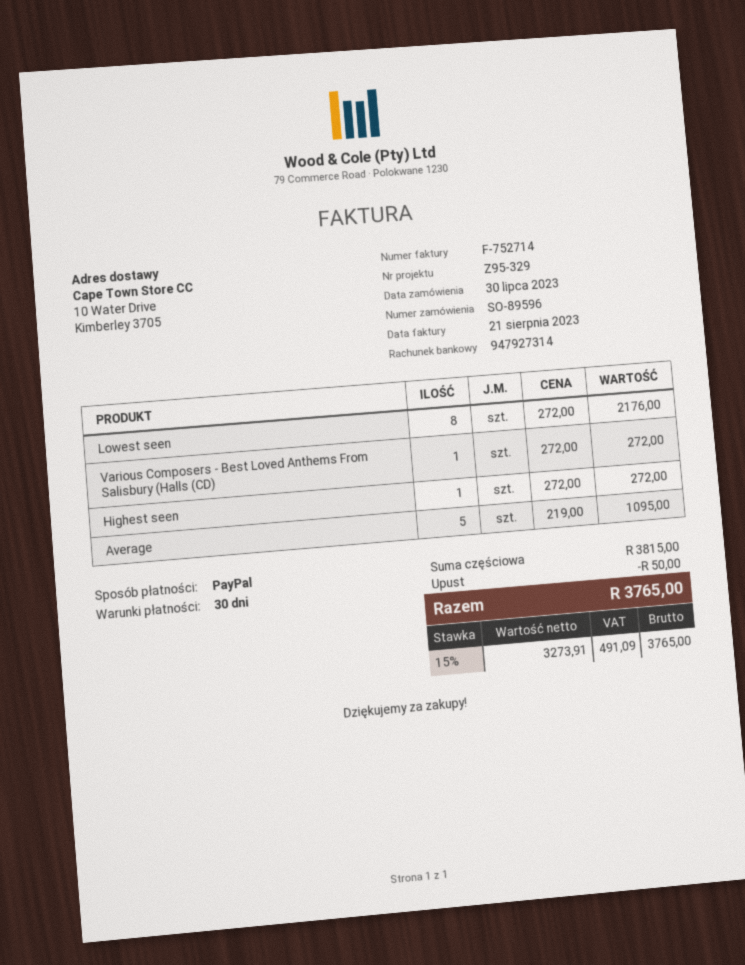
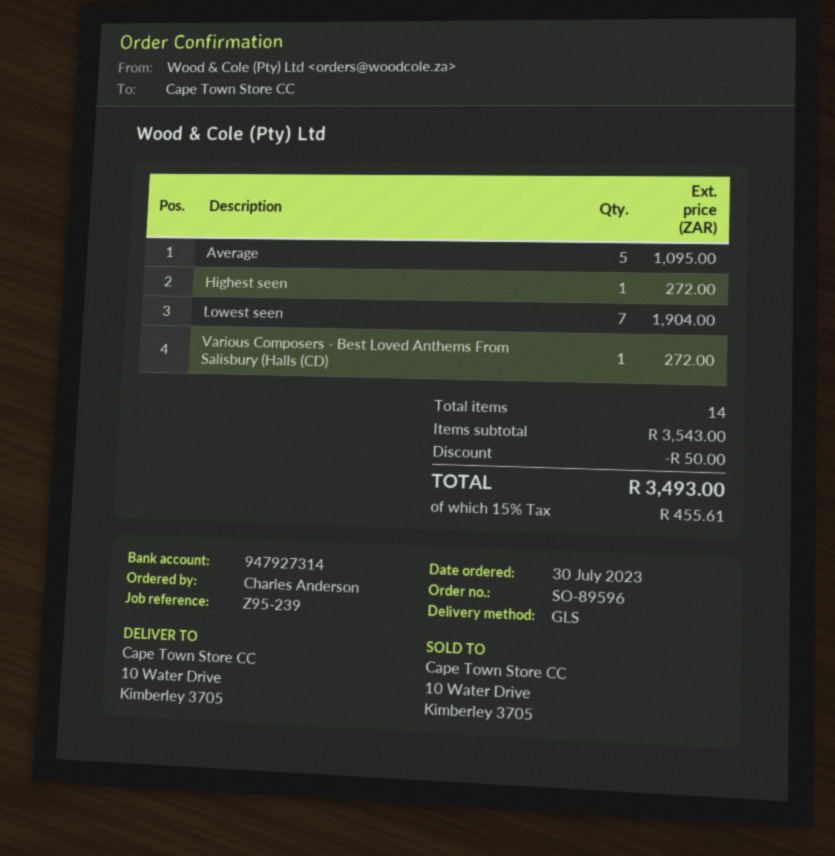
reference: Z95-329 -> Z95-239
Lowest seen: 8 for 2176.00 -> 7 for 1904.00
subtotal: 3815.00 -> 3543.00
tax: 15% = 491.09 -> 15% = 455.61
total: 3765.00 -> 3493.00

